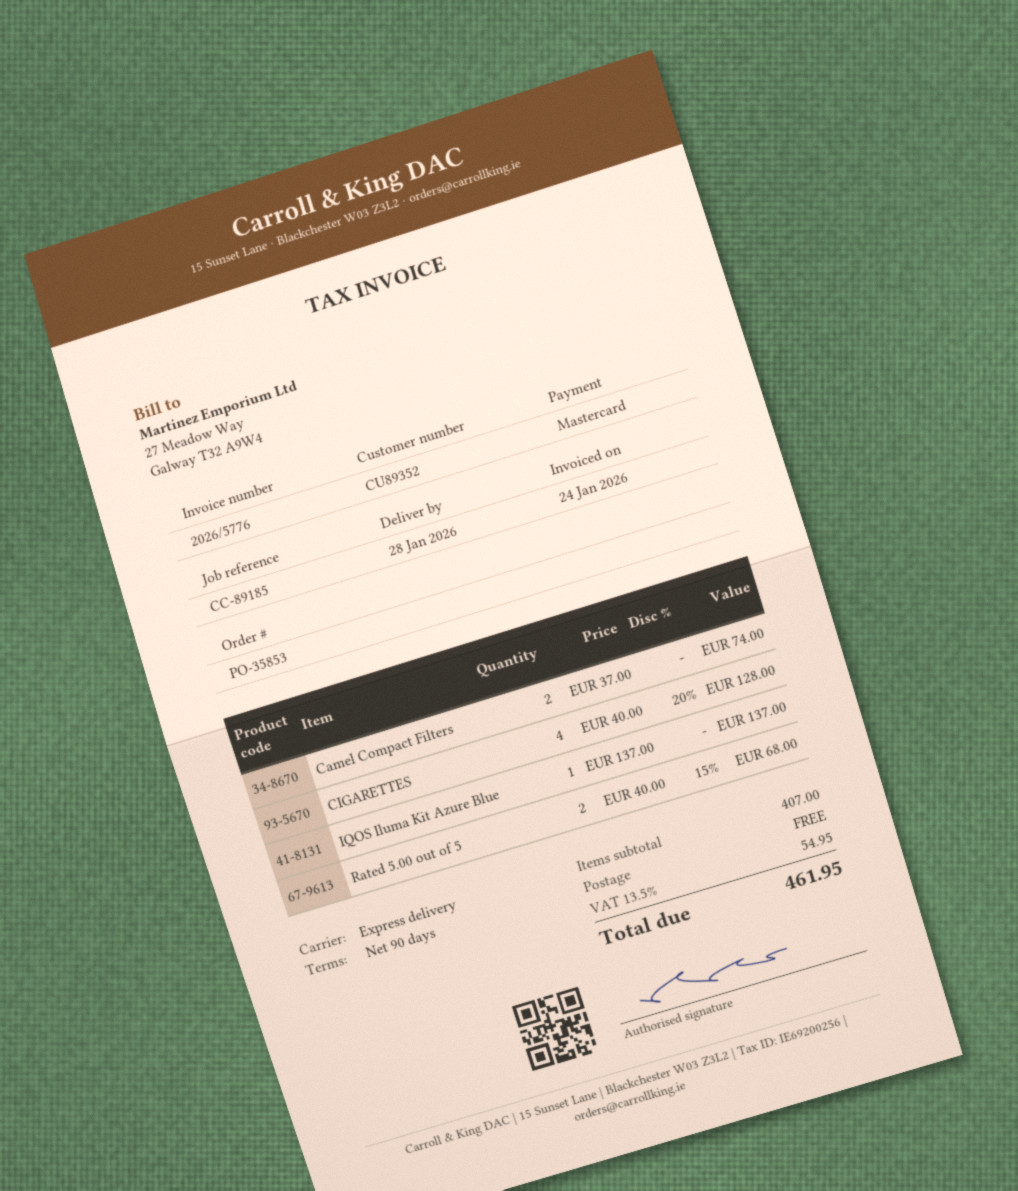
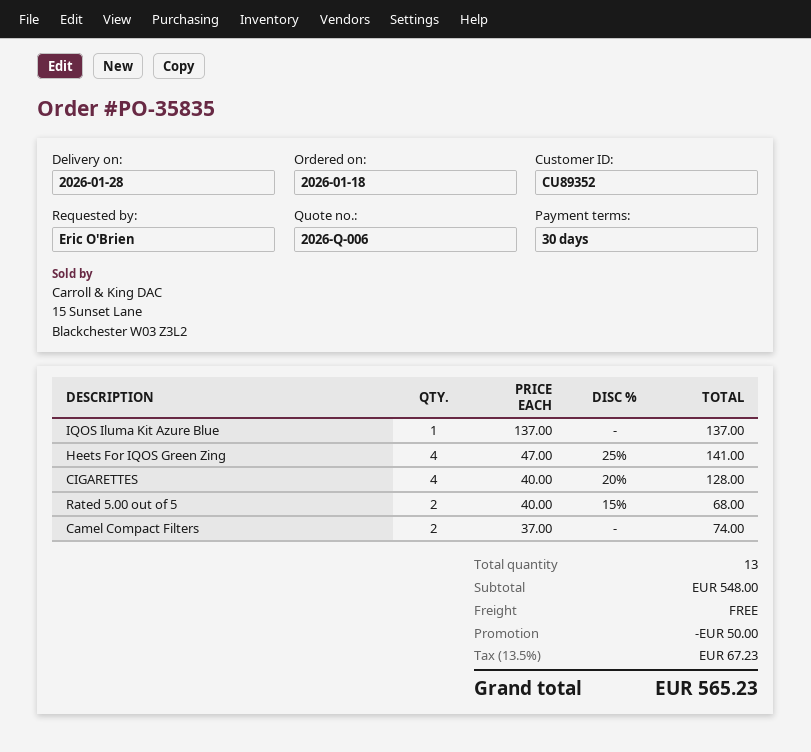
order number: PO-35853 -> PO-35835
payment terms: 90 days -> 30 days
Heets For IQOS Green Zing: none -> 4 x 47.00 - 25% = 141.00
subtotal: 407.00 -> 548.00
discount: none -> 50.00
tax: 13.5% = 54.95 -> 13.5% = 67.23
total: 461.95 -> 565.23

